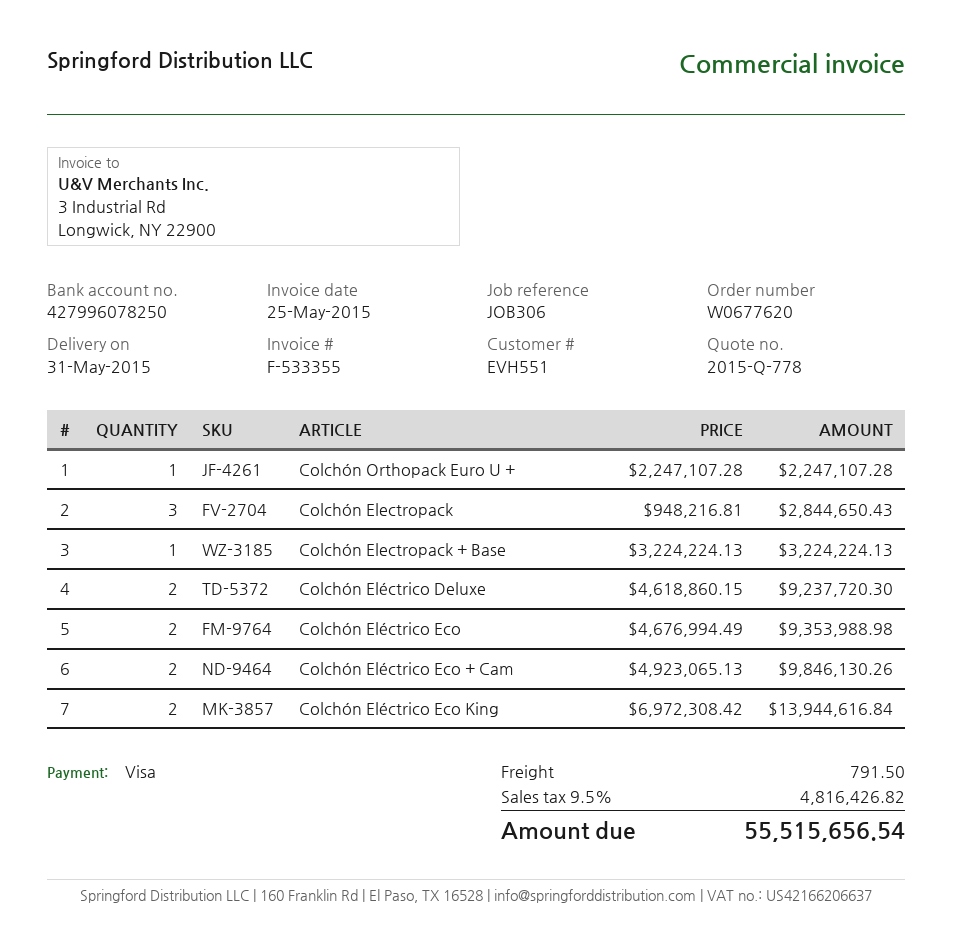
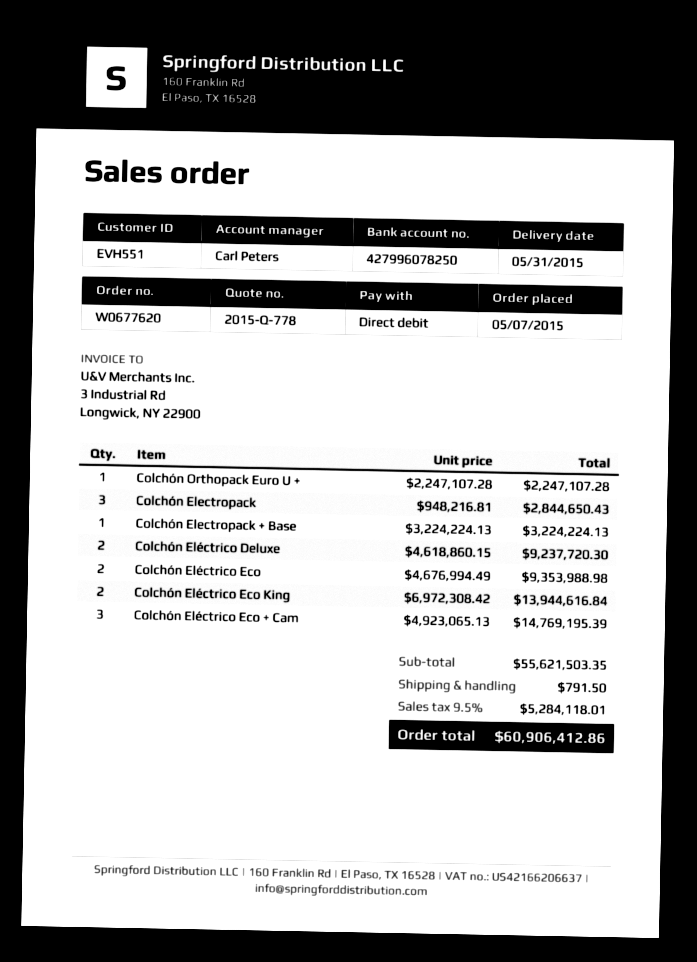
payment method: Visa -> direct debit
Colchón Eléctrico Eco + Cam: 2 x 4923065.13 = 9846130.26 -> 3 x 4923065.13 = 14769195.39
tax: 9.5% = 4816426.82 -> 9.5% = 5284118.01
total: 55515656.54 -> 60906412.86

